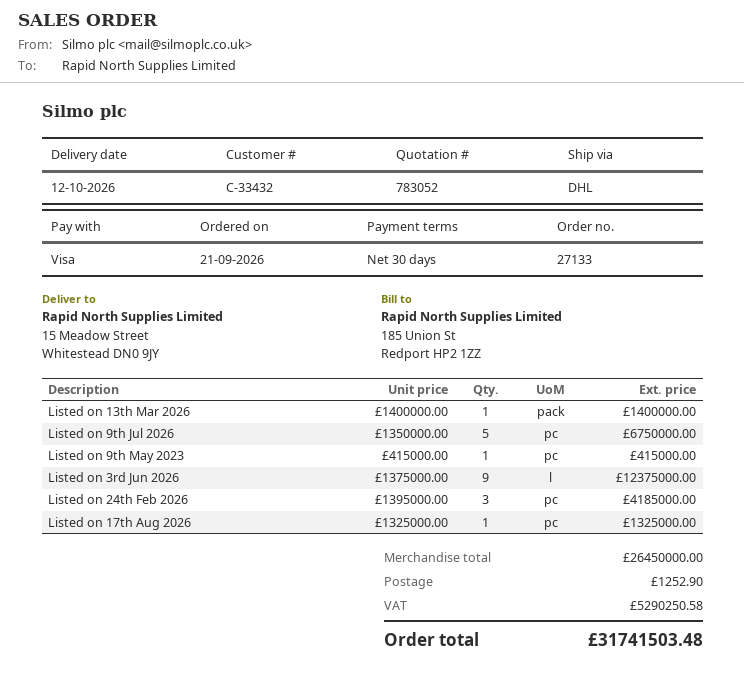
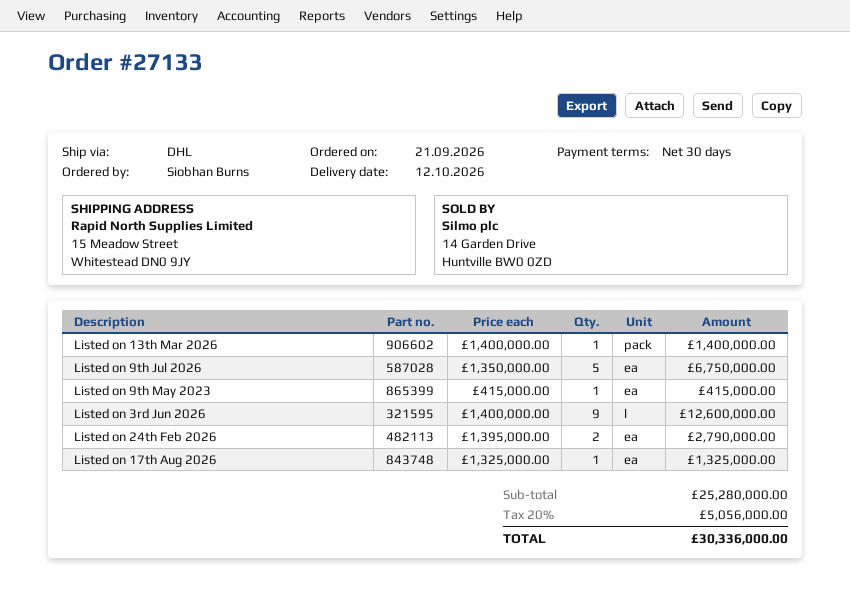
Listed on 3rd Jun 2026: 9 x 1375000.00 = 12375000.00 -> 9 x 1400000.00 = 12600000.00
Listed on 24th Feb 2026: 3 x 1395000.00 = 4185000.00 -> 2 x 1395000.00 = 2790000.00
subtotal: 26450000.00 -> 25280000.00
shipping: 1252.90 -> none
tax: 5290250.58 -> 5056000.00
total: 31741503.48 -> 30336000.00

